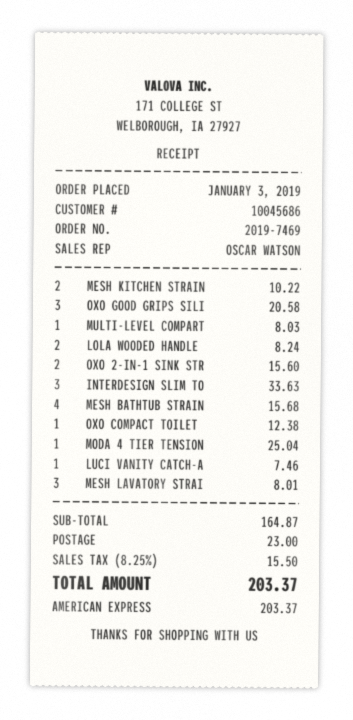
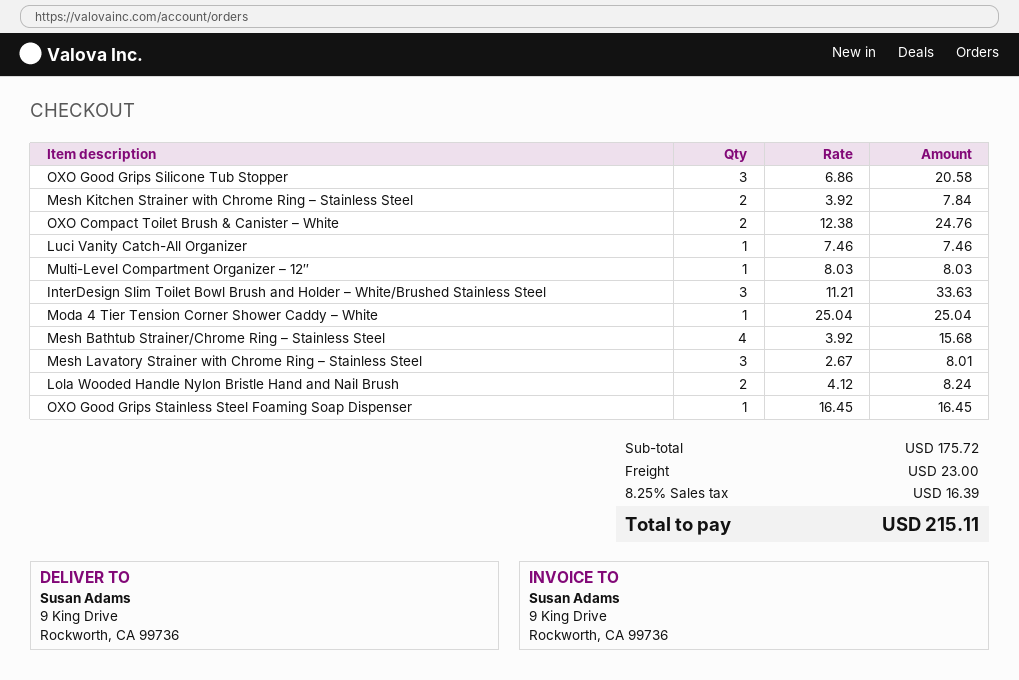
MESH KITCHEN STRAIN: 2 for 10.22 -> 2 for 7.84
OXO 2-IN-1 SINK STR: 2 for 15.60 -> none
OXO COMPACT TOILET: 1 for 12.38 -> 2 for 24.76
OXO Good Grips Stainless Steel Foaming Soap Dispenser: none -> 1 for 16.45
subtotal: 164.87 -> 175.72
tax: 8.25% = 15.50 -> 8.25% = 16.39
total: 203.37 -> 215.11

